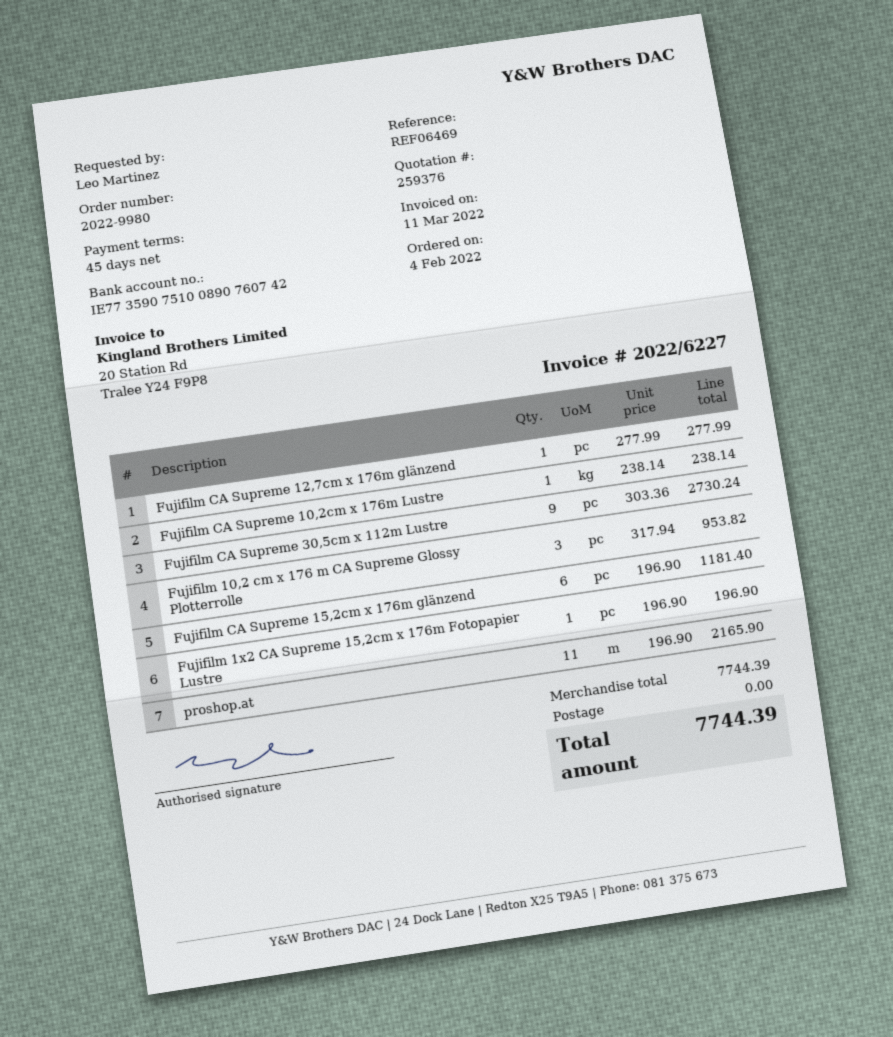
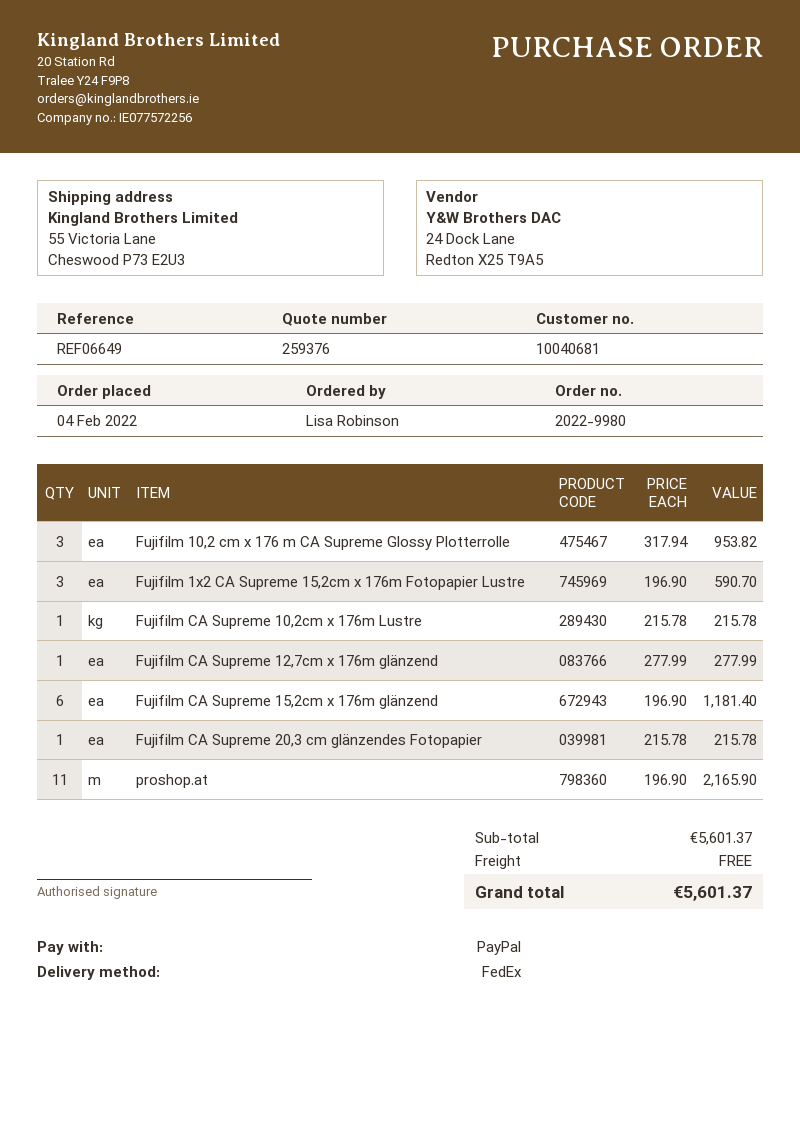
reference: REF06469 -> REF06649
ordered by: Leo Martinez -> Lisa Robinson
Fujifilm CA Supreme 10,2cm x 176m Lustre: 1 x 238.14 = 238.14 -> 1 x 215.78 = 215.78
Fujifilm CA Supreme 30,5cm x 112m Lustre: 9 x 303.36 = 2730.24 -> none
Fujifilm 1x2 CA Supreme 15,2cm x 176m Fotopapier Lustre: 1 x 196.90 = 196.90 -> 3 x 196.90 = 590.70
Fujifilm CA Supreme 20,3 cm glänzendes Fotopapier: none -> 1 x 215.78 = 215.78
subtotal: 7744.39 -> 5601.37
total: 7744.39 -> 5601.37

